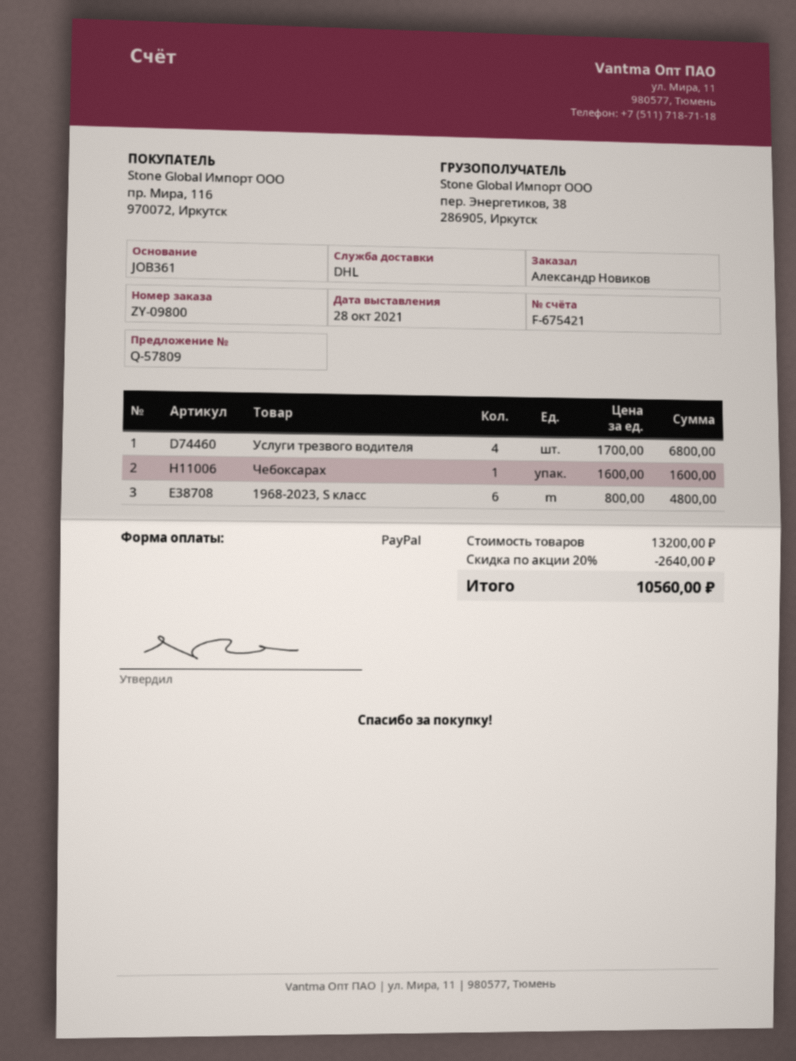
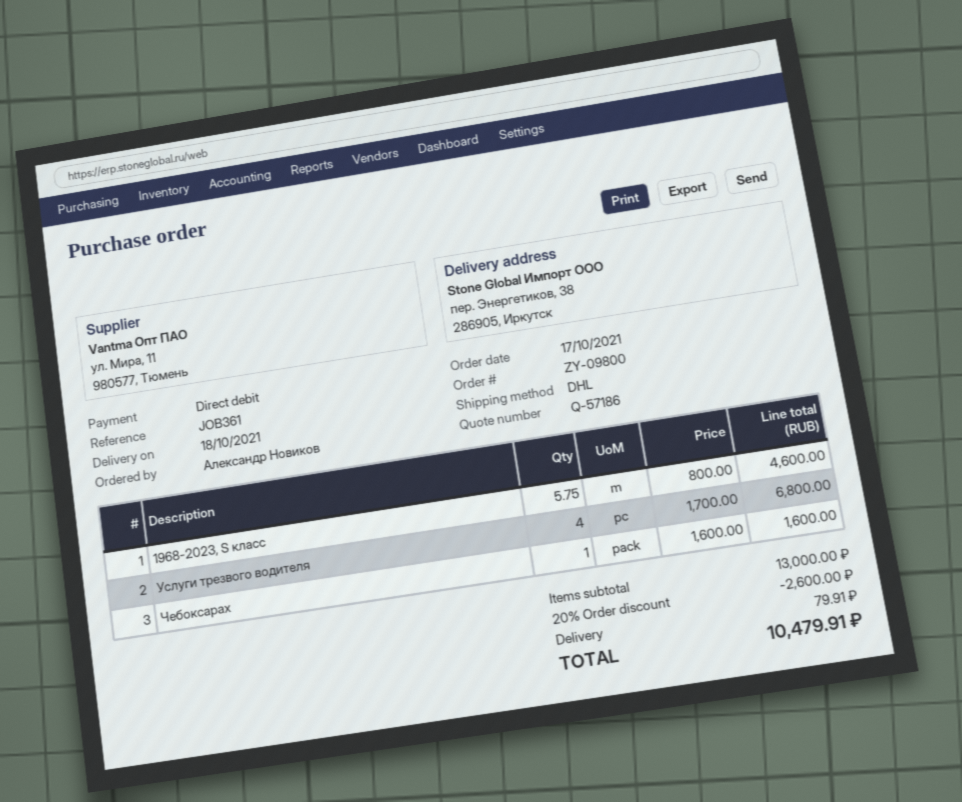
quote number: Q-57809 -> Q-57186
payment method: PayPal -> direct debit
1968-2023, S класс: 6 x 800.00 = 4800.00 -> 5.75 x 800.00 = 4600.00
subtotal: 13200.00 -> 13000.00
discount: 20% = 2640.00 -> 20% = 2600.00
shipping: none -> 79.91
total: 10560.00 -> 10479.91

